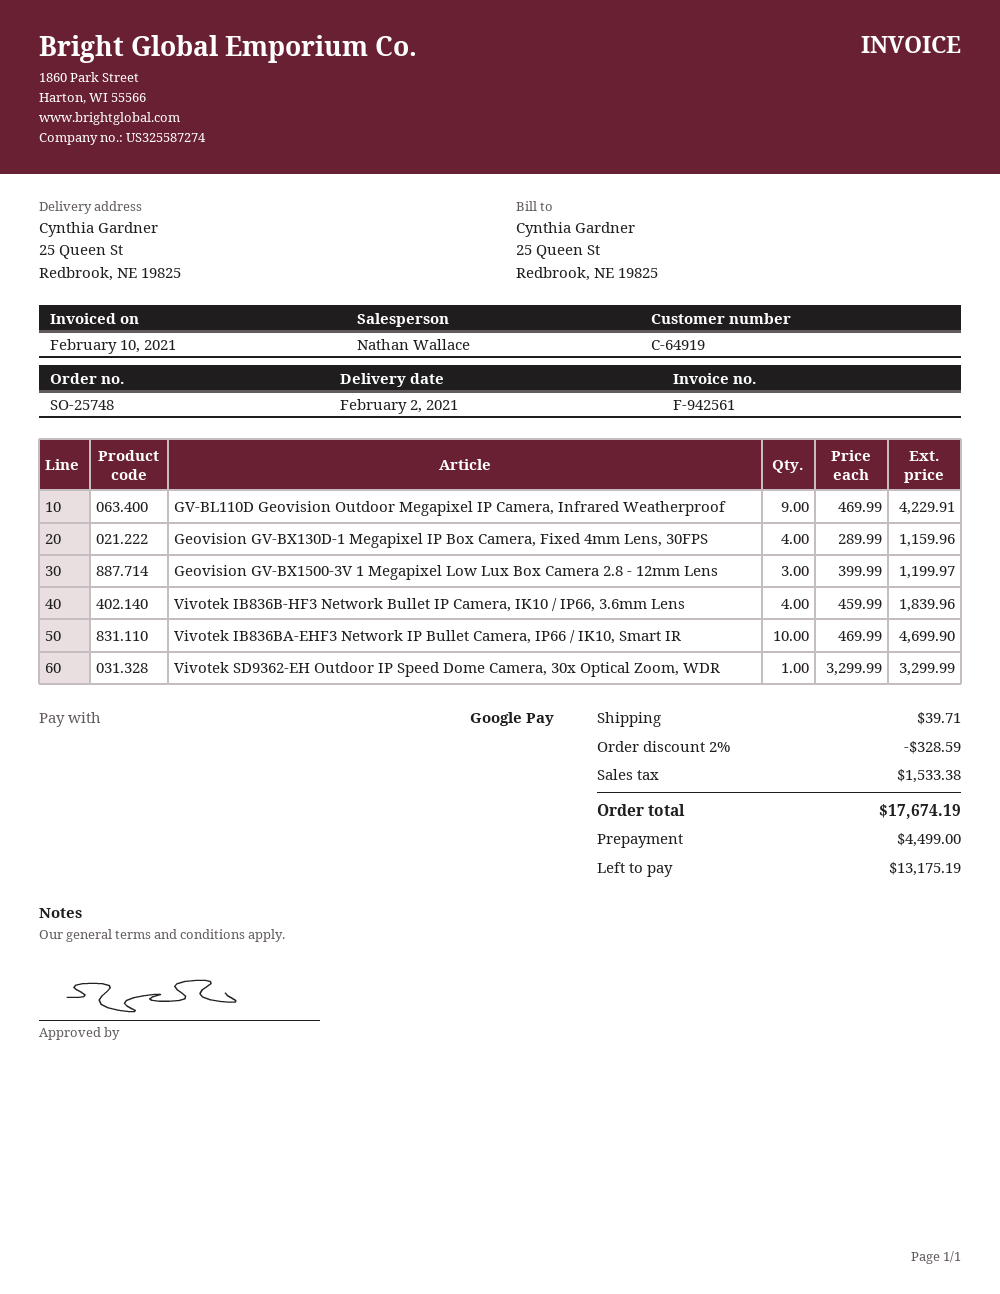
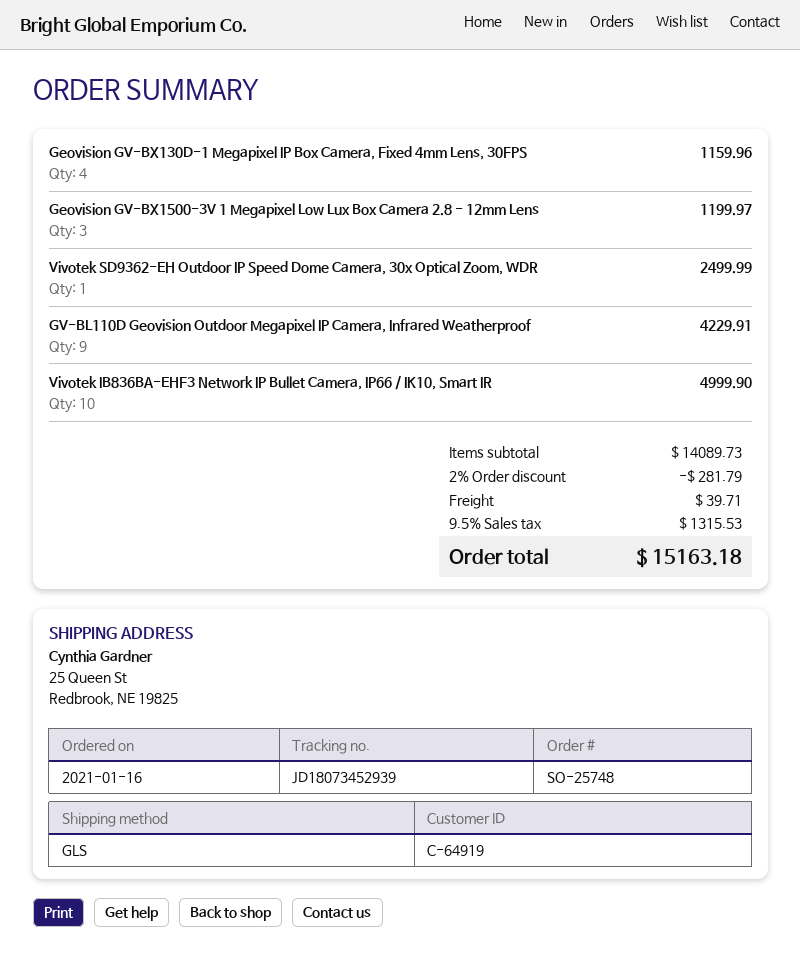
Vivotek IB836B-HF3 Network Bullet IP Camera, IK10 / IP66, 3.6mm Lens: 4 for 1839.96 -> none
Vivotek IB836BA-EHF3 Network IP Bullet Camera, IP66 / IK10, Smart IR: 10 for 4699.90 -> 10 for 4999.90
Vivotek SD9362-EH Outdoor IP Speed Dome Camera, 30x Optical Zoom, WDR: 1 for 3299.99 -> 1 for 2499.99
discount: 2% = 328.59 -> 2% = 281.79
tax: 1533.38 -> 1315.53
total: 17674.19 -> 15163.18

